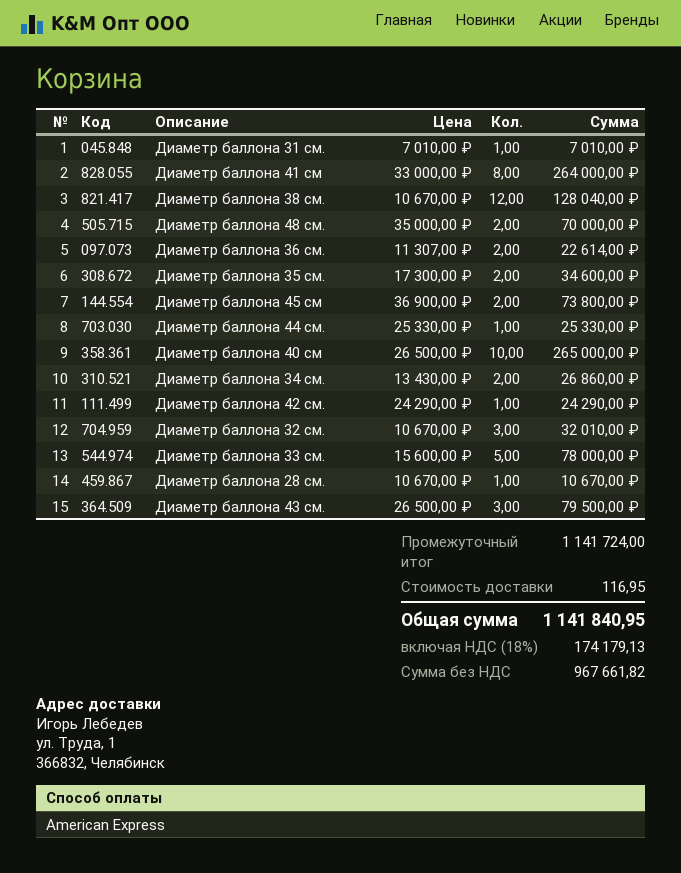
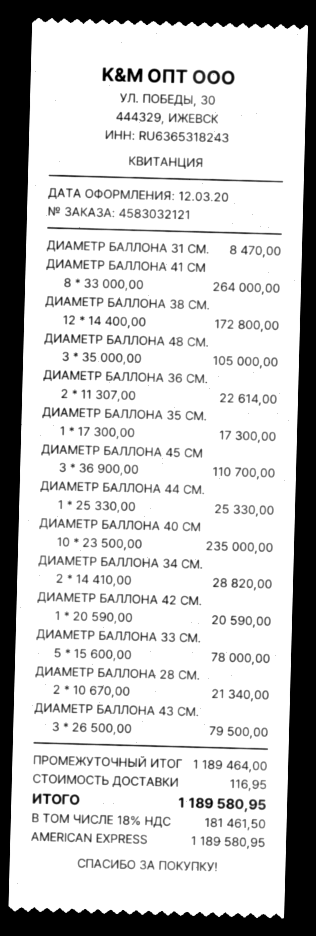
Диаметр баллона 31 см.: 1 x 7010.00 = 7010.00 -> 1 x 8470.00 = 8470.00
Диаметр баллона 38 см.: 12 x 10670.00 = 128040.00 -> 12 x 14400.00 = 172800.00
Диаметр баллона 48 см.: 2 x 35000.00 = 70000.00 -> 3 x 35000.00 = 105000.00
Диаметр баллона 35 см.: 2 x 17300.00 = 34600.00 -> 1 x 17300.00 = 17300.00
Диаметр баллона 45 см: 2 x 36900.00 = 73800.00 -> 3 x 36900.00 = 110700.00
Диаметр баллона 40 см: 10 x 26500.00 = 265000.00 -> 10 x 23500.00 = 235000.00
Диаметр баллона 34 см.: 2 x 13430.00 = 26860.00 -> 2 x 14410.00 = 28820.00
Диаметр баллона 42 см.: 1 x 24290.00 = 24290.00 -> 1 x 20590.00 = 20590.00
Диаметр баллона 32 см.: 3 x 10670.00 = 32010.00 -> none
Диаметр баллона 28 см.: 1 x 10670.00 = 10670.00 -> 2 x 10670.00 = 21340.00
subtotal: 1141724.00 -> 1189464.00
tax: 18% = 174179.13 -> 18% = 181461.50
total: 1141840.95 -> 1189580.95

